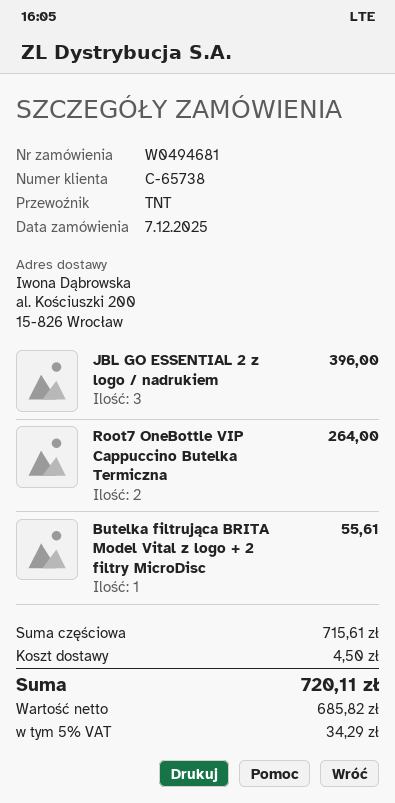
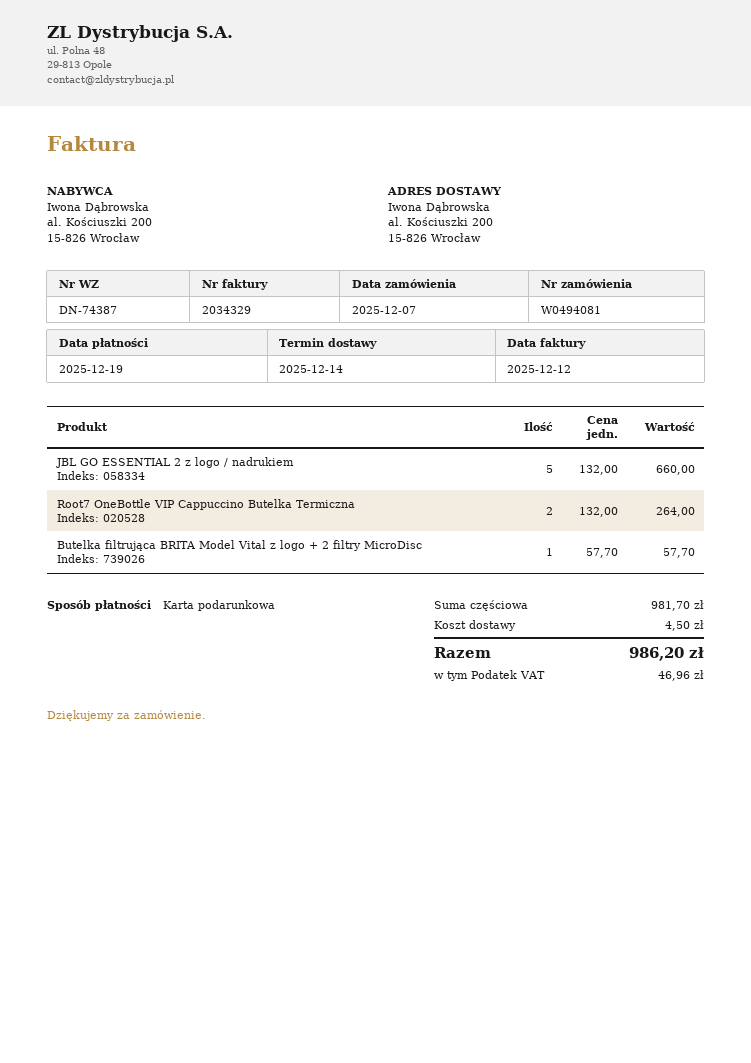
order number: W0494681 -> W0494081
JBL GO ESSENTIAL 2 z logo / nadrukiem: 3 for 396.00 -> 5 for 660.00
Butelka filtrująca BRITA Model Vital z logo + 2 filtry MicroDisc: 1 for 55.61 -> 1 for 57.70
subtotal: 715.61 -> 981.70
tax: 34.29 -> 46.96
total: 720.11 -> 986.20

